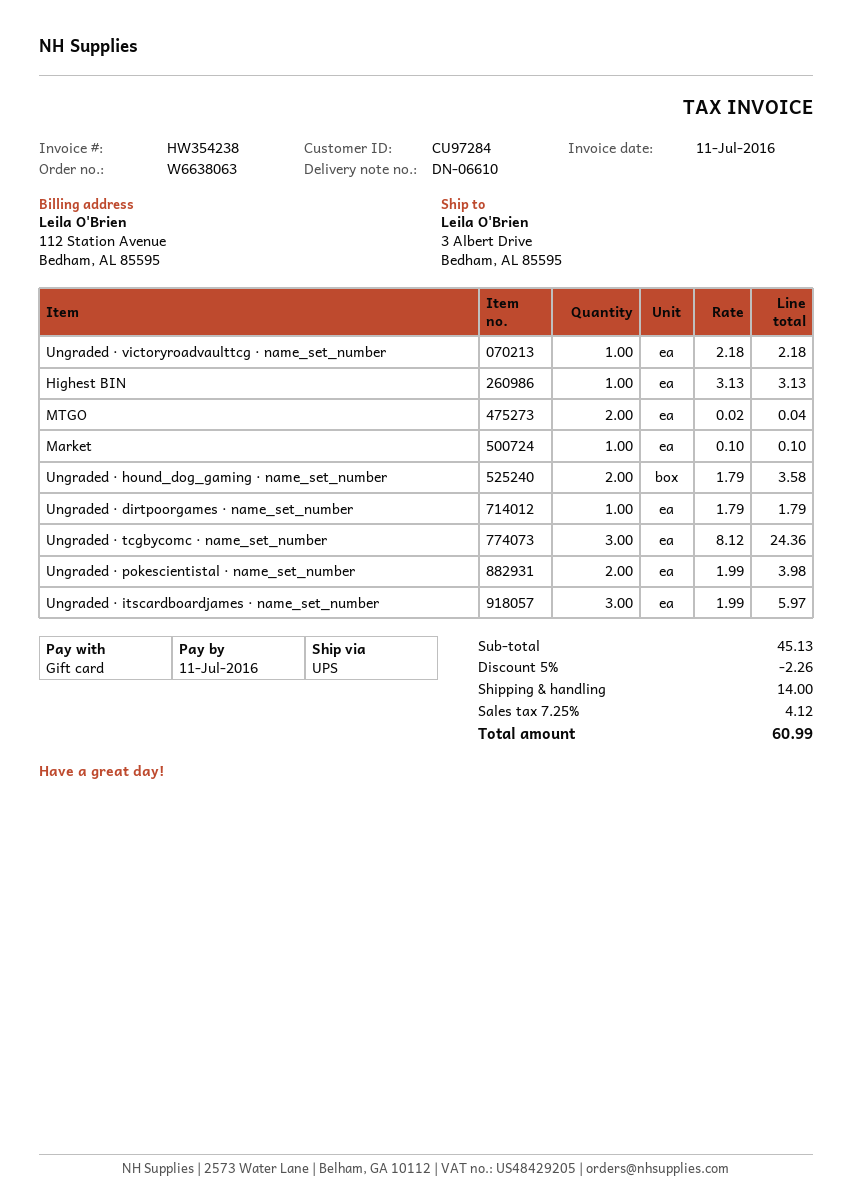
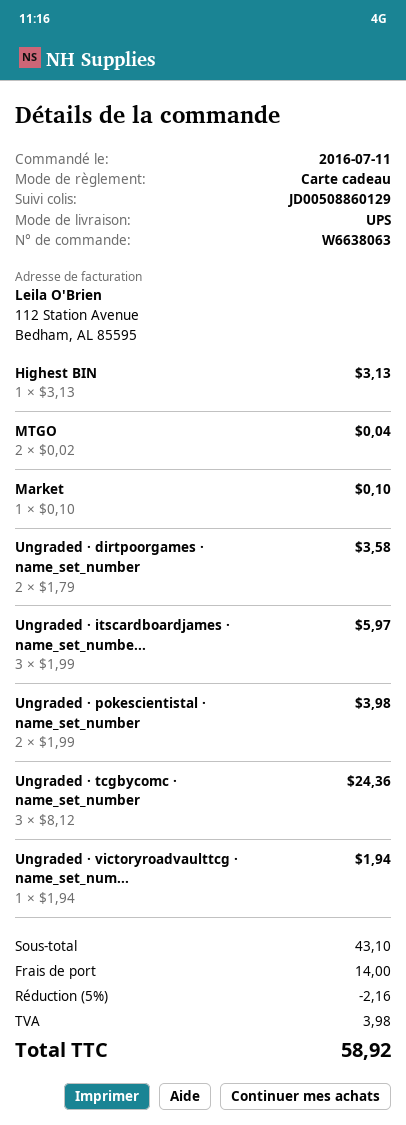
Ungraded · victoryroadvaulttcg · name_set_number: 1 x 2.18 = 2.18 -> 1 x 1.94 = 1.94
Ungraded · hound_dog_gaming · name_set_number: 2 x 1.79 = 3.58 -> none
Ungraded · dirtpoorgames · name_set_number: 1 x 1.79 = 1.79 -> 2 x 1.79 = 3.58
subtotal: 45.13 -> 43.10
discount: 5% = 2.26 -> 5% = 2.16
tax: 4.12 -> 3.98
total: 60.99 -> 58.92

